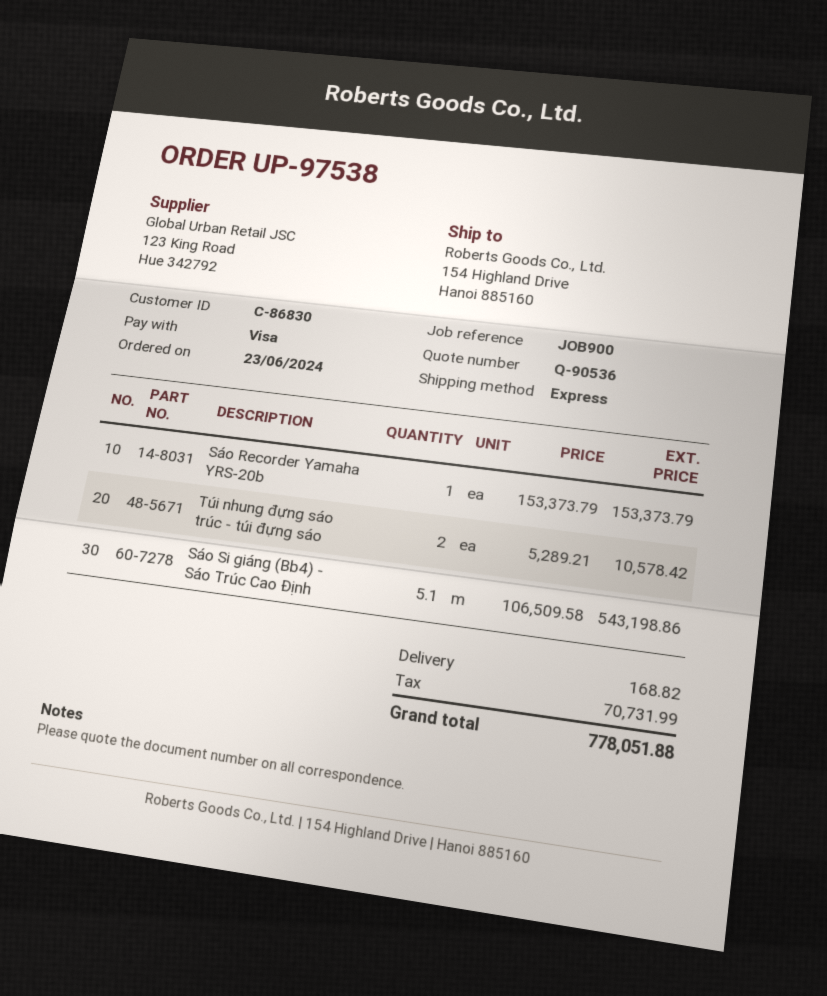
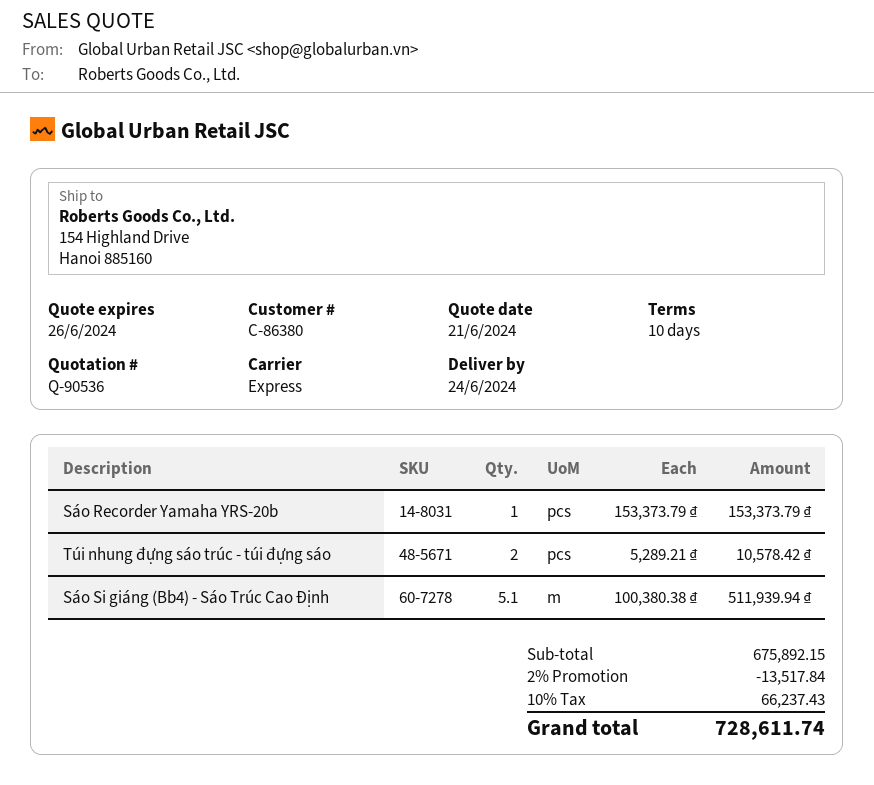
customer number: C-86830 -> C-86380
Sáo Si giáng (Bb4) - Sáo Trúc Cao Định: 5.1 x 106509.58 = 543198.86 -> 5.1 x 100380.38 = 511939.94
discount: none -> 2% = 13517.84
shipping: 168.82 -> none
tax: 70731.99 -> 66237.43
total: 778051.88 -> 728611.74

